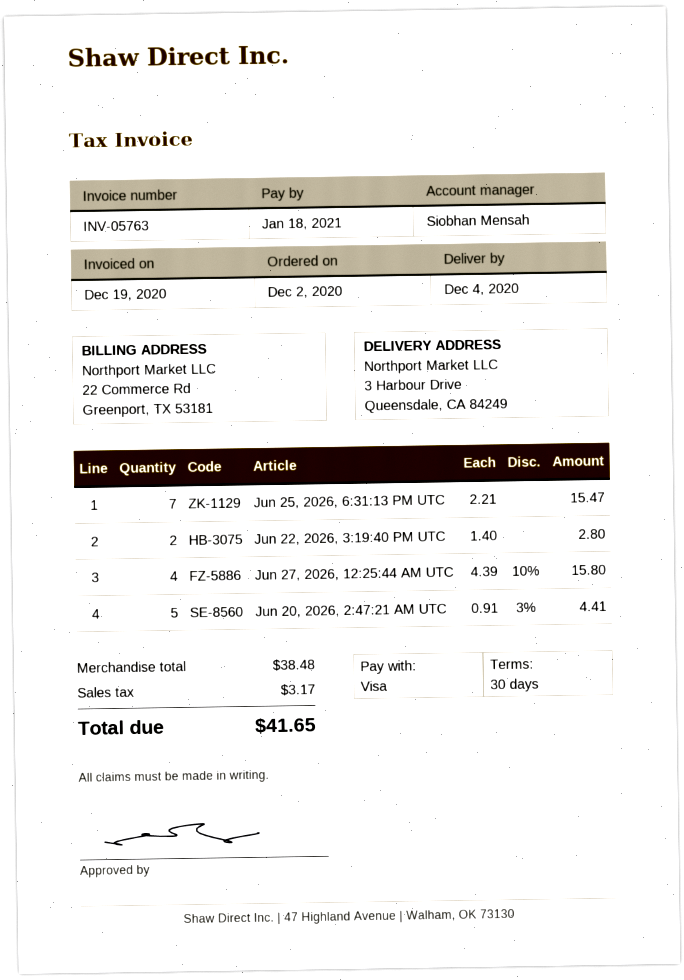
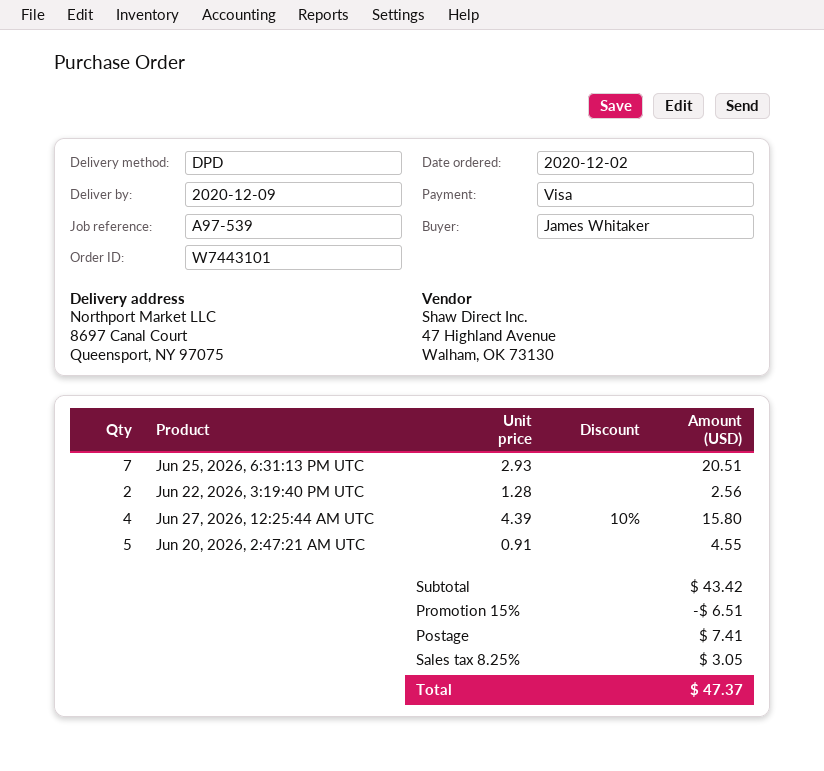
delivery date: 2020-12-04 -> 2020-12-09
ship to: 3 Harbour Drive, Queensdale, CA 84249 -> 8697 Canal Court, Queensport, NY 97075
Jun 25, 2026, 6:31:13 PM UTC: 7 x 2.21 = 15.47 -> 7 x 2.93 = 20.51
Jun 22, 2026, 3:19:40 PM UTC: 2 x 1.40 = 2.80 -> 2 x 1.28 = 2.56
Jun 20, 2026, 2:47:21 AM UTC: 5 x 0.91 - 3% = 4.41 -> 5 x 0.91 = 4.55
subtotal: 38.48 -> 43.42
discount: none -> 15% = 6.51
shipping: none -> 7.41
tax: 3.17 -> 3.05
total: 41.65 -> 47.37

